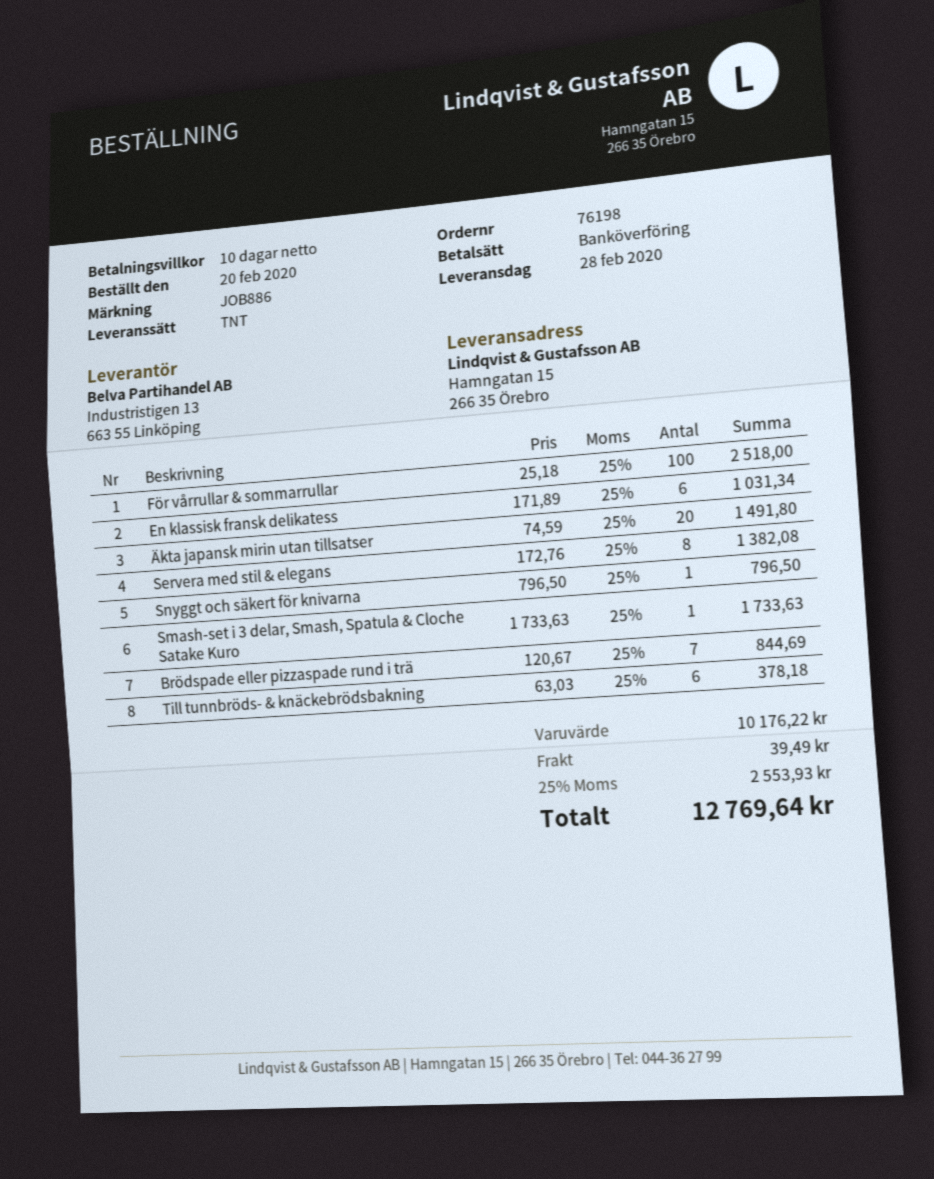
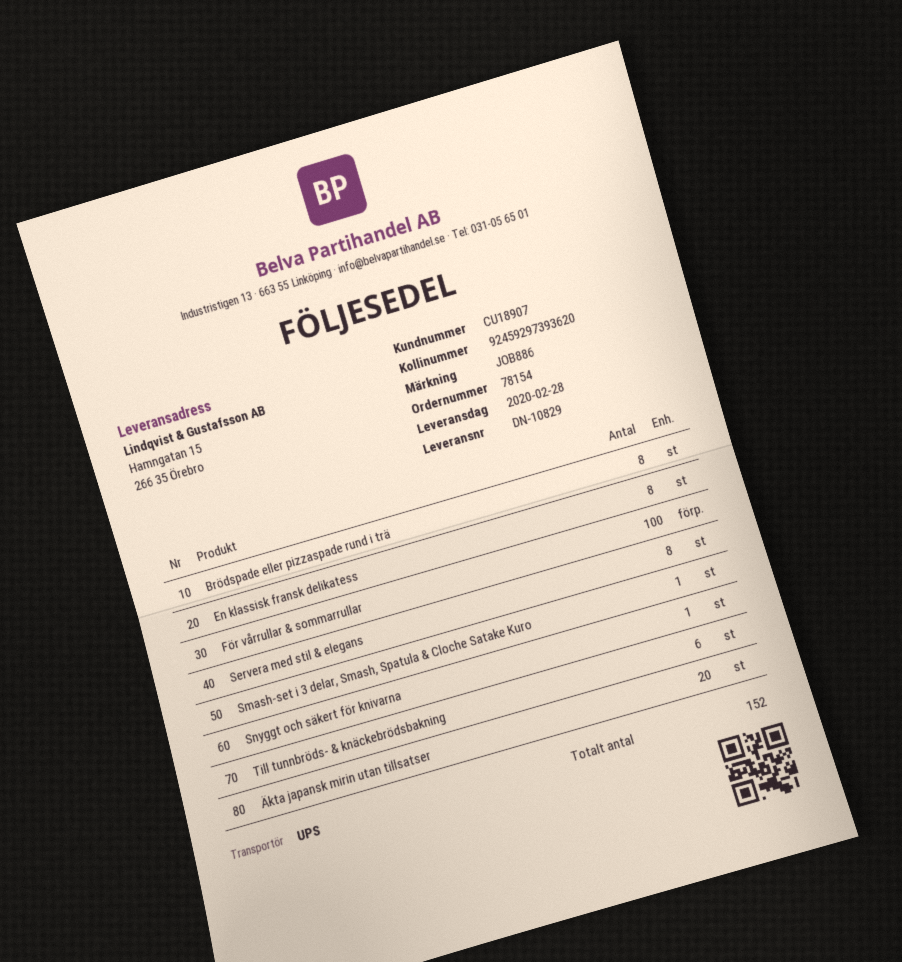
order number: 76198 -> 78154
shipping method: TNT -> UPS
En klassisk fransk delikatess: 6 -> 8
Brödspade eller pizzaspade rund i trä: 7 -> 8

